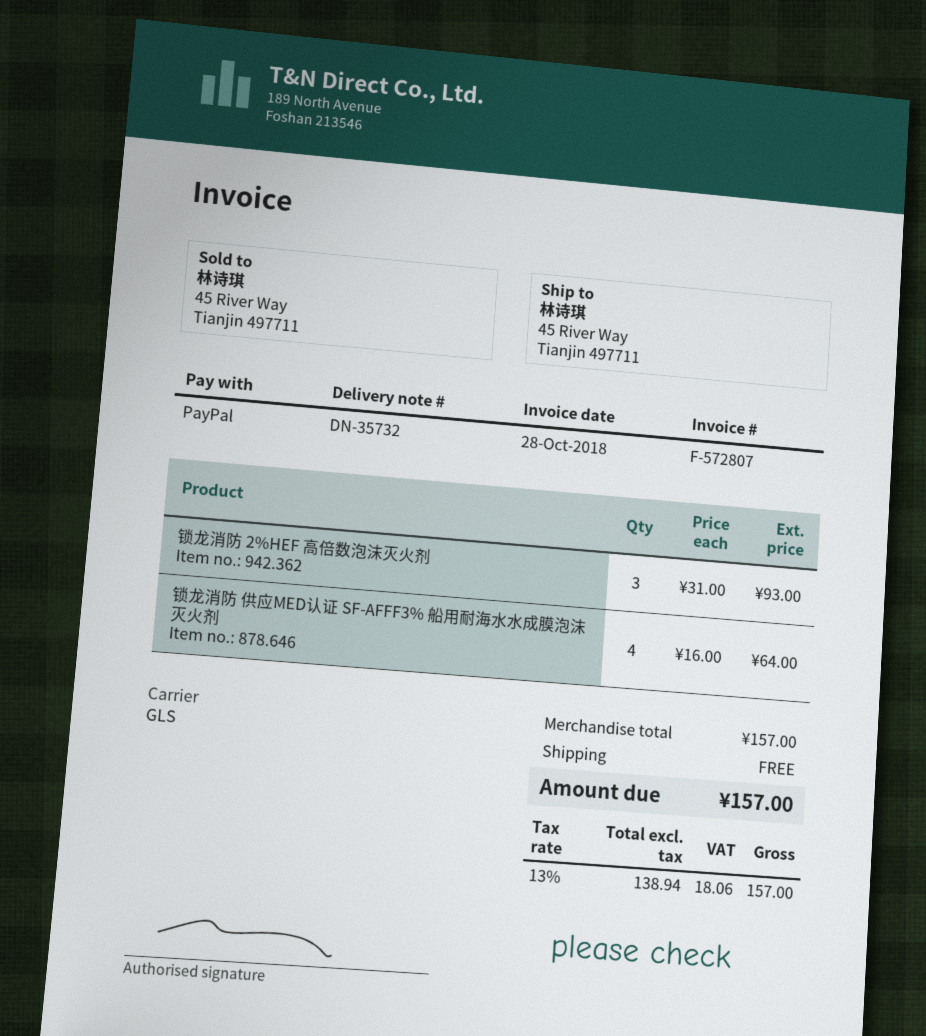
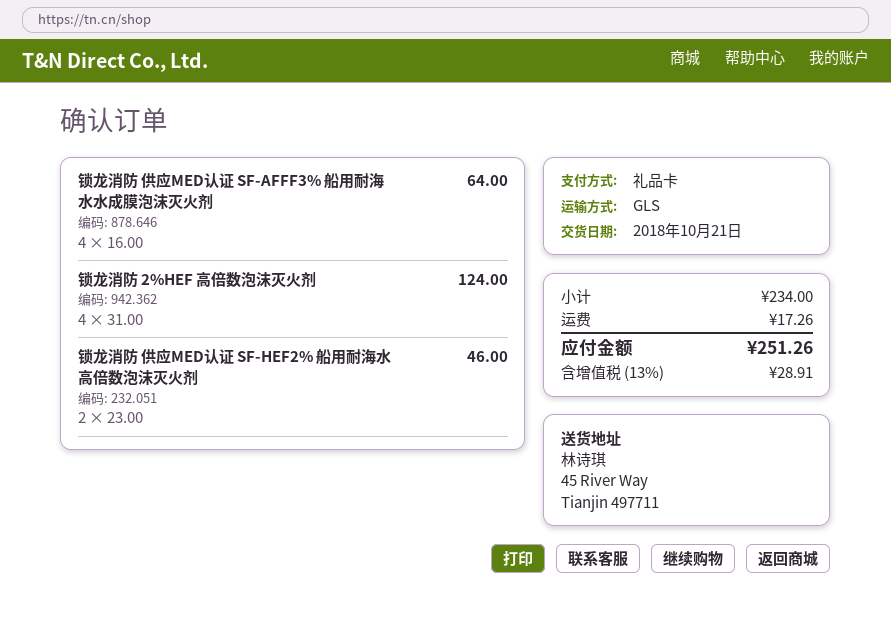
payment method: PayPal -> gift card
锁龙消防 2%HEF 高倍数泡沫灭火剂: 3 x 31.00 = 93.00 -> 4 x 31.00 = 124.00
锁龙消防 供应MED认证 SF-HEF2% 船用耐海水高倍数泡沫灭火剂: none -> 2 x 23.00 = 46.00
subtotal: 157.00 -> 234.00
shipping: 0.00 -> 17.26
tax: 13% = 18.06 -> 13% = 28.91
total: 157.00 -> 251.26

